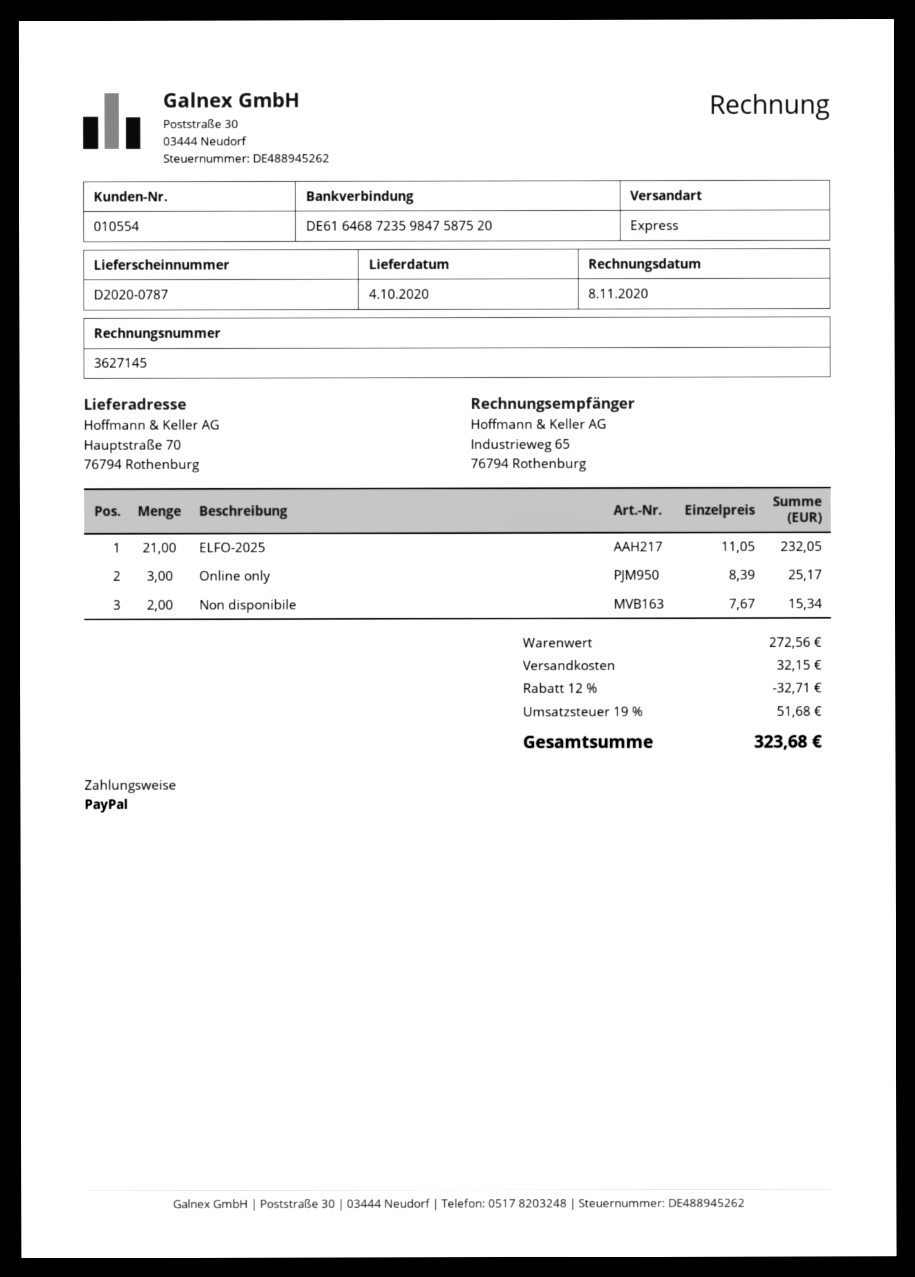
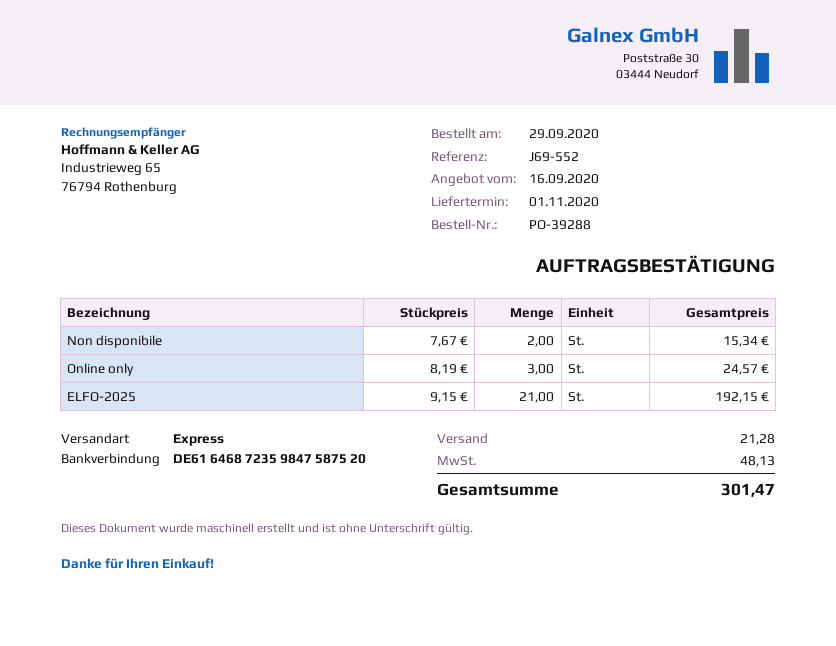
delivery date: 2020-10-04 -> 2020-11-01
ELFO-2025: 21 x 11.05 = 232.05 -> 21 x 9.15 = 192.15
Online only: 3 x 8.39 = 25.17 -> 3 x 8.19 = 24.57
discount: 12% = 32.71 -> none
shipping: 32.15 -> 21.28
tax: 51.68 -> 48.13
total: 323.68 -> 301.47

